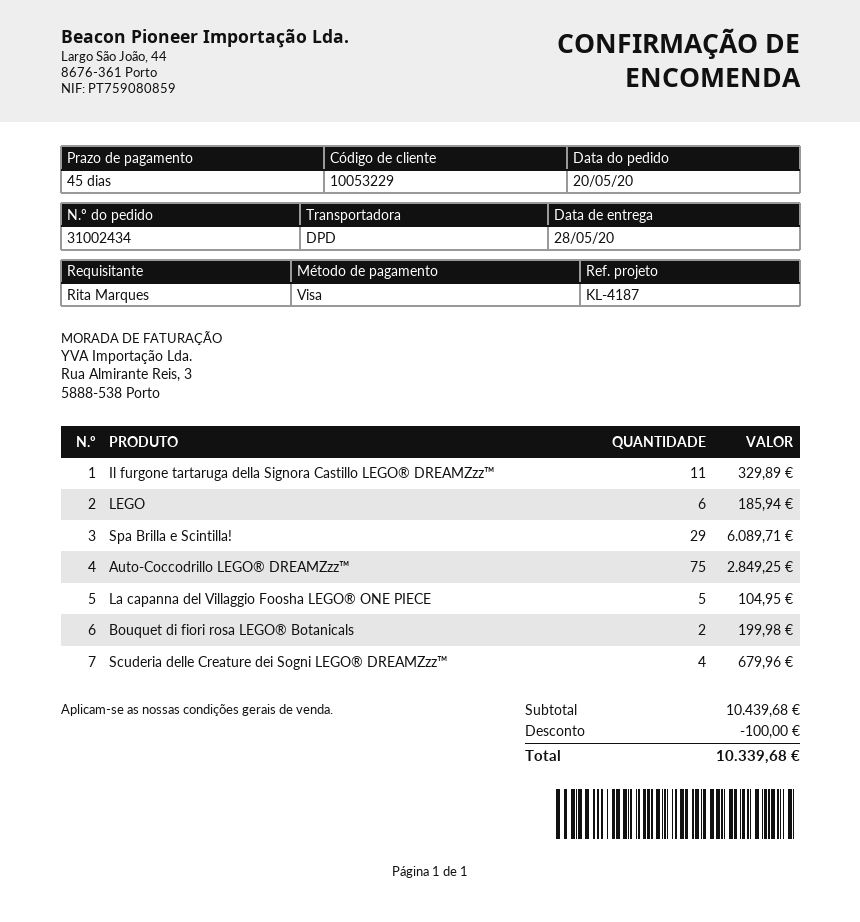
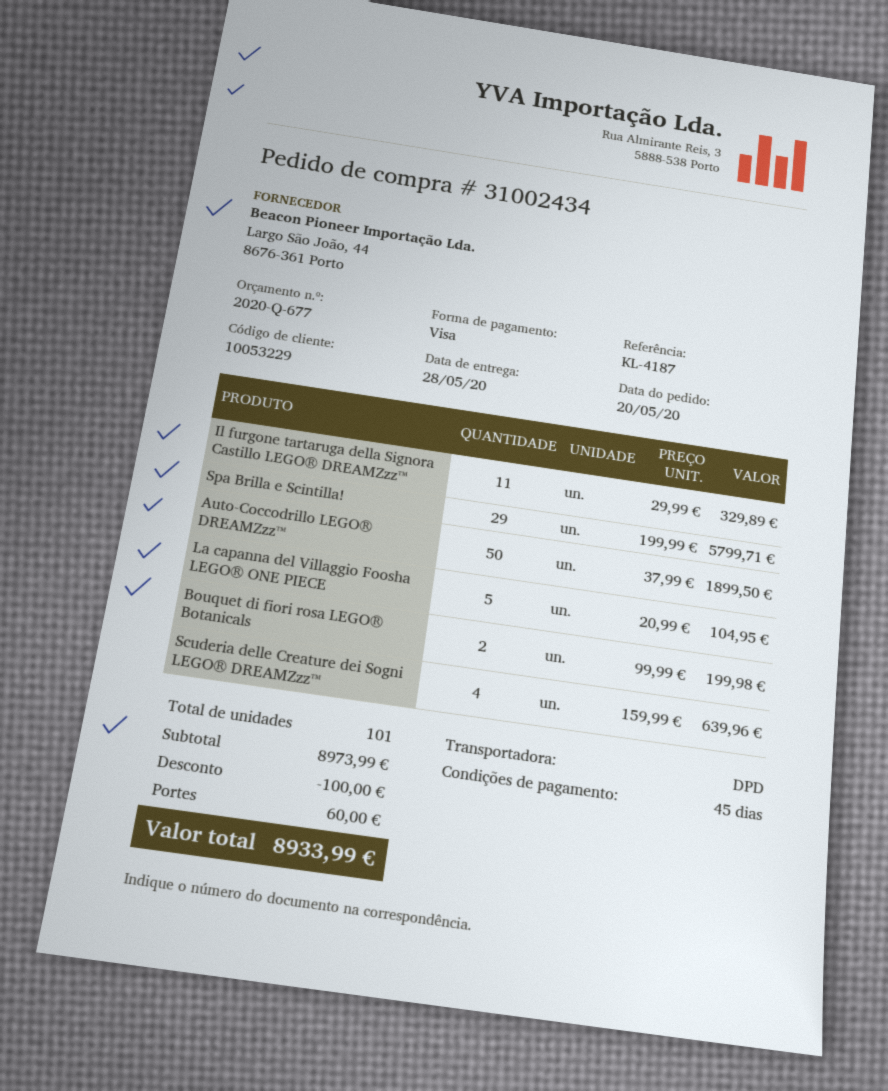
LEGO: 6 for 185.94 -> none
Spa Brilla e Scintilla!: 29 for 6089.71 -> 29 for 5799.71
Auto-Coccodrillo LEGO® DREAMZzz™: 75 for 2849.25 -> 50 for 1899.50
Scuderia delle Creature dei Sogni LEGO® DREAMZzz™: 4 for 679.96 -> 4 for 639.96
subtotal: 10439.68 -> 8973.99
shipping: none -> 60.00
total: 10339.68 -> 8933.99

